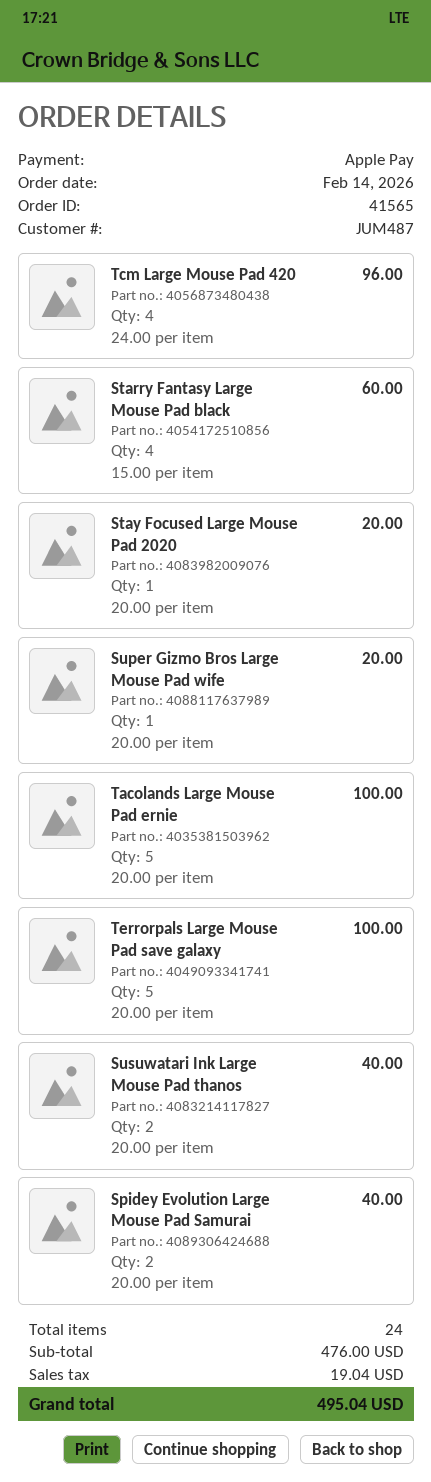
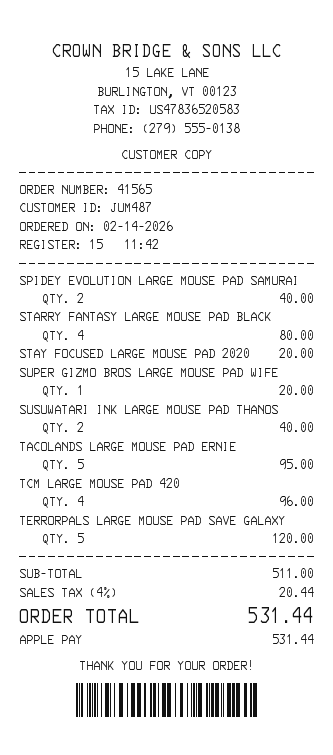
Starry Fantasy Large Mouse Pad black: 4 for 60.00 -> 4 for 80.00
Tacolands Large Mouse Pad ernie: 5 for 100.00 -> 5 for 95.00
Terrorpals Large Mouse Pad save galaxy: 5 for 100.00 -> 5 for 120.00
subtotal: 476.00 -> 511.00
tax: 19.04 -> 20.44
total: 495.04 -> 531.44

